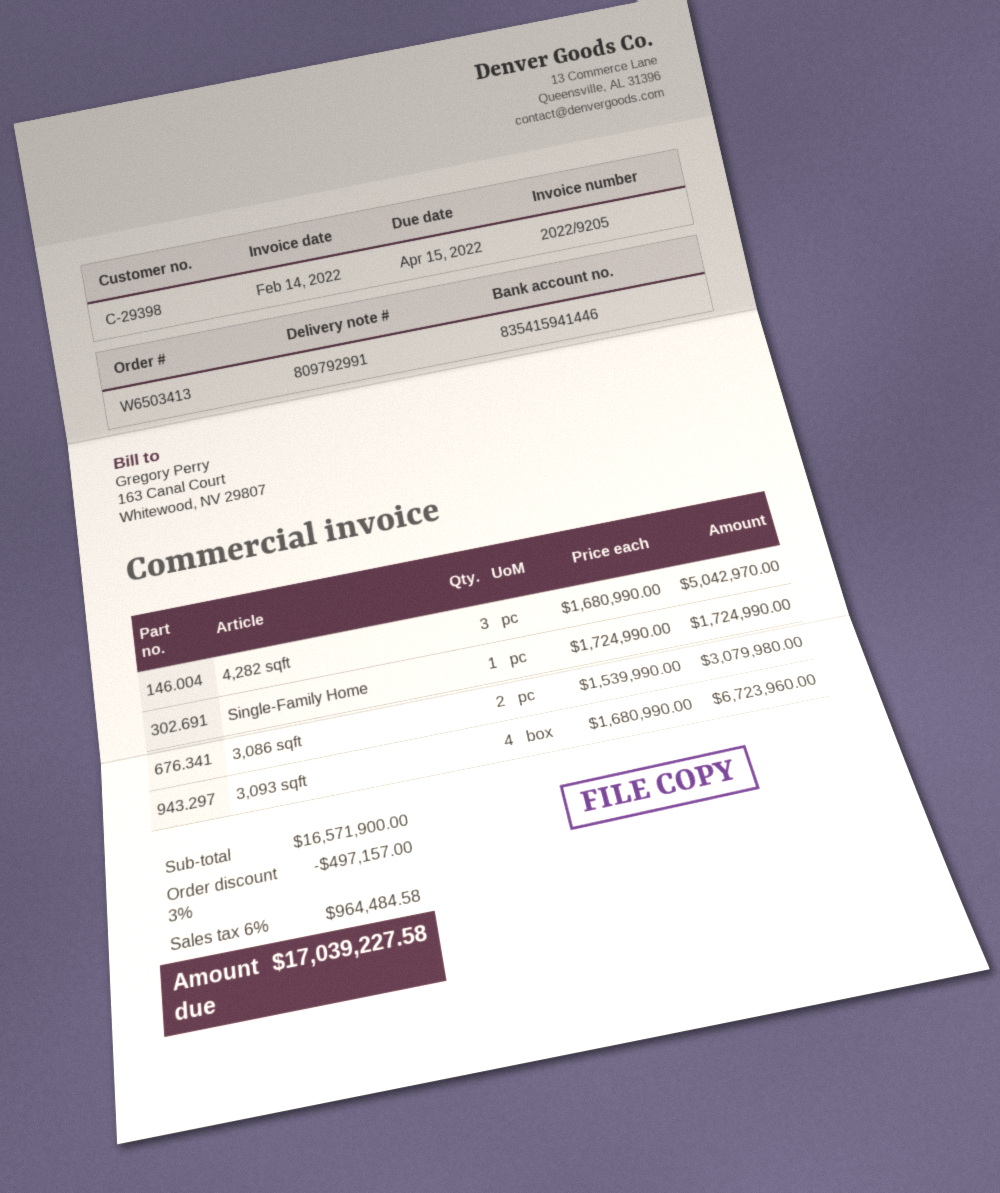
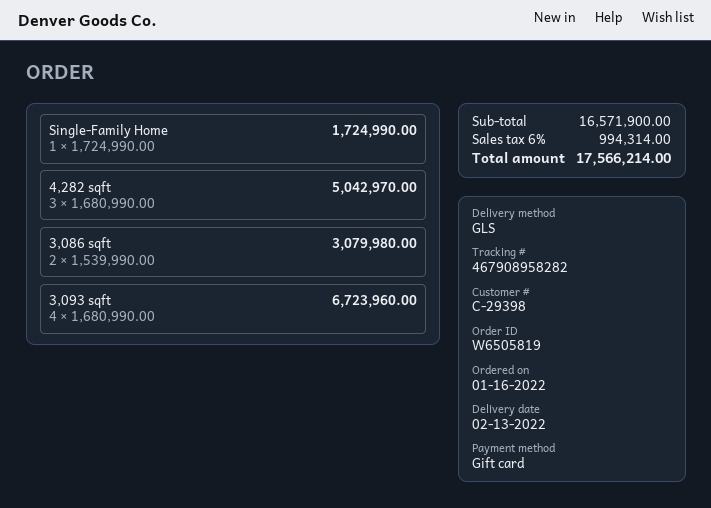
order number: W6503413 -> W6505819
discount: 3% = 497157.00 -> none
tax: 6% = 964484.58 -> 6% = 994314.00
total: 17039227.58 -> 17566214.00

